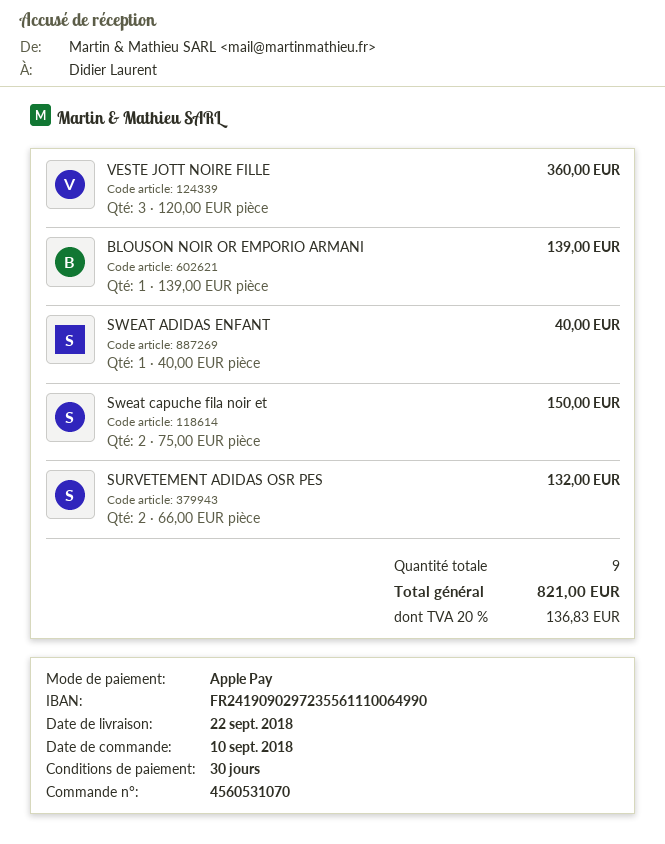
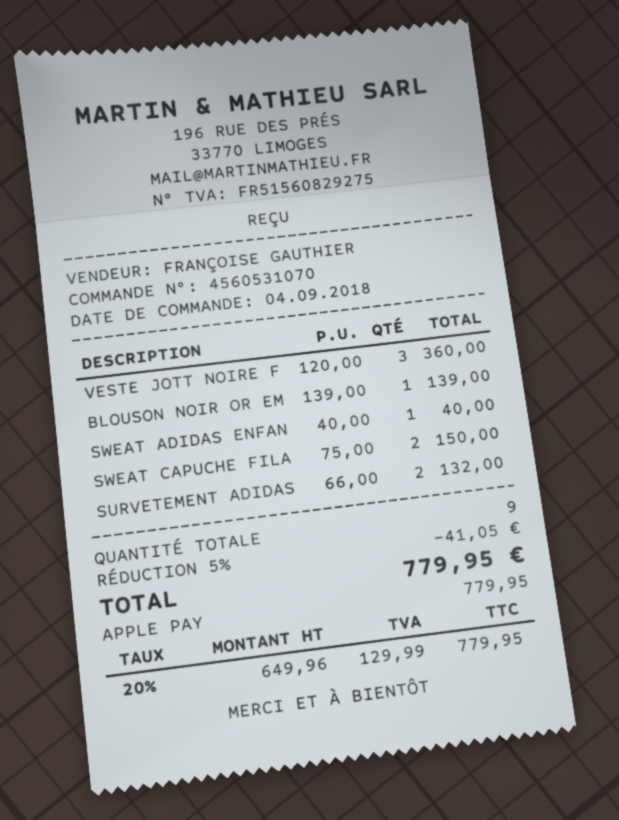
order date: 2018-09-10 -> 2018-09-04
discount: none -> 5% = 41.05
tax: 20% = 136.83 -> 20% = 129.99
total: 821.00 -> 779.95

